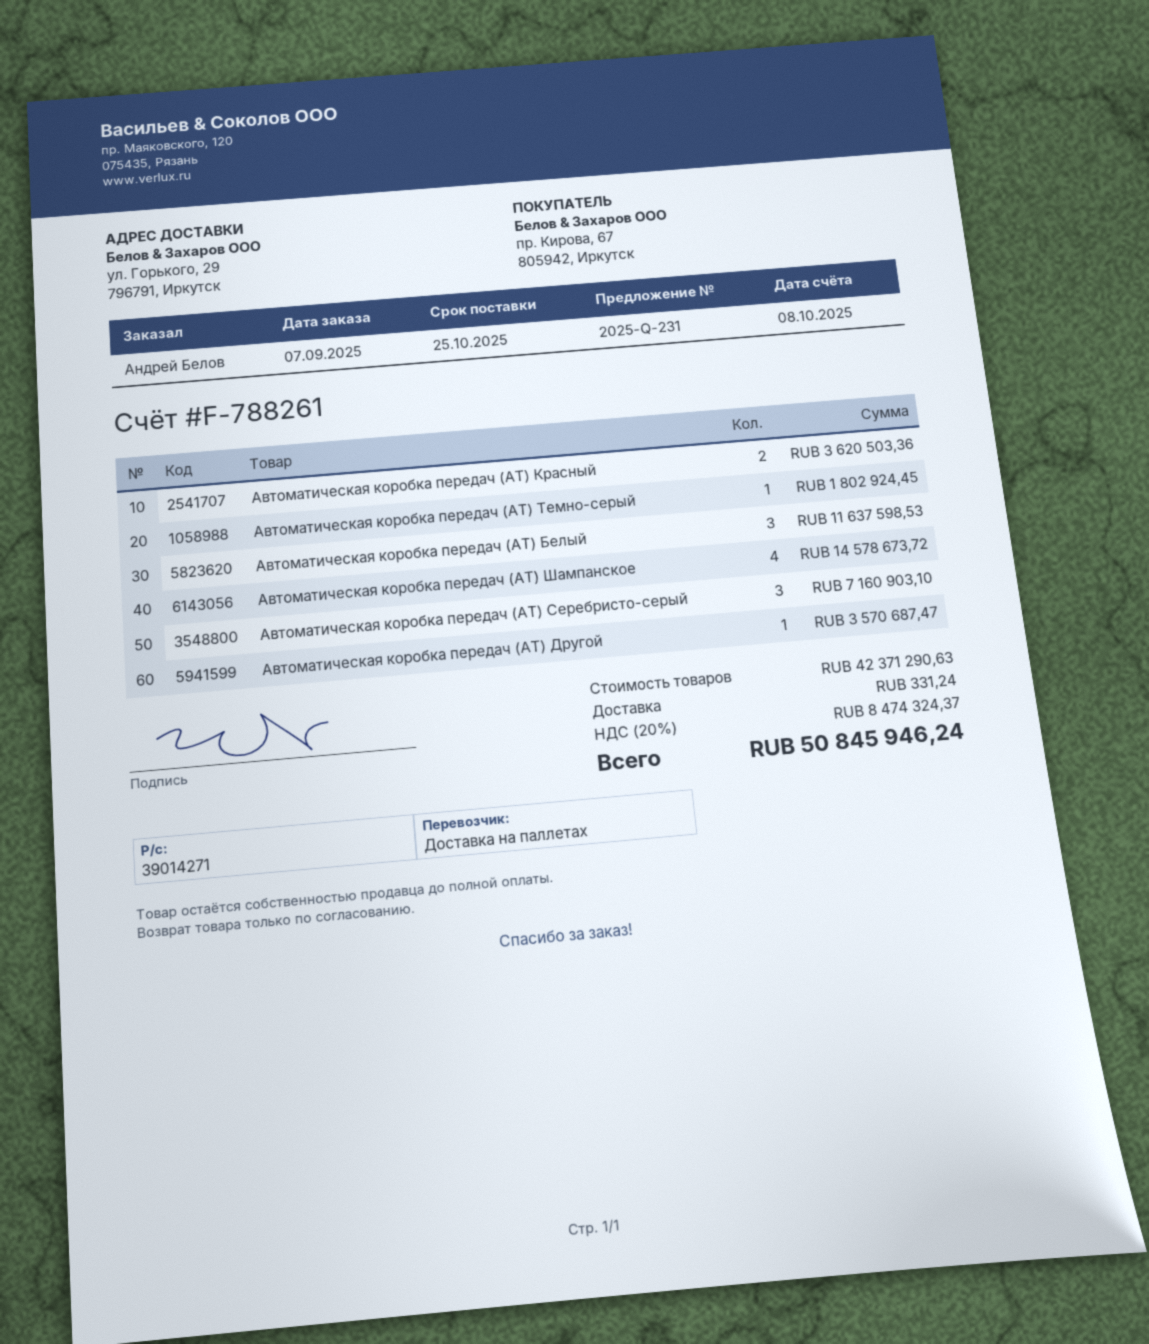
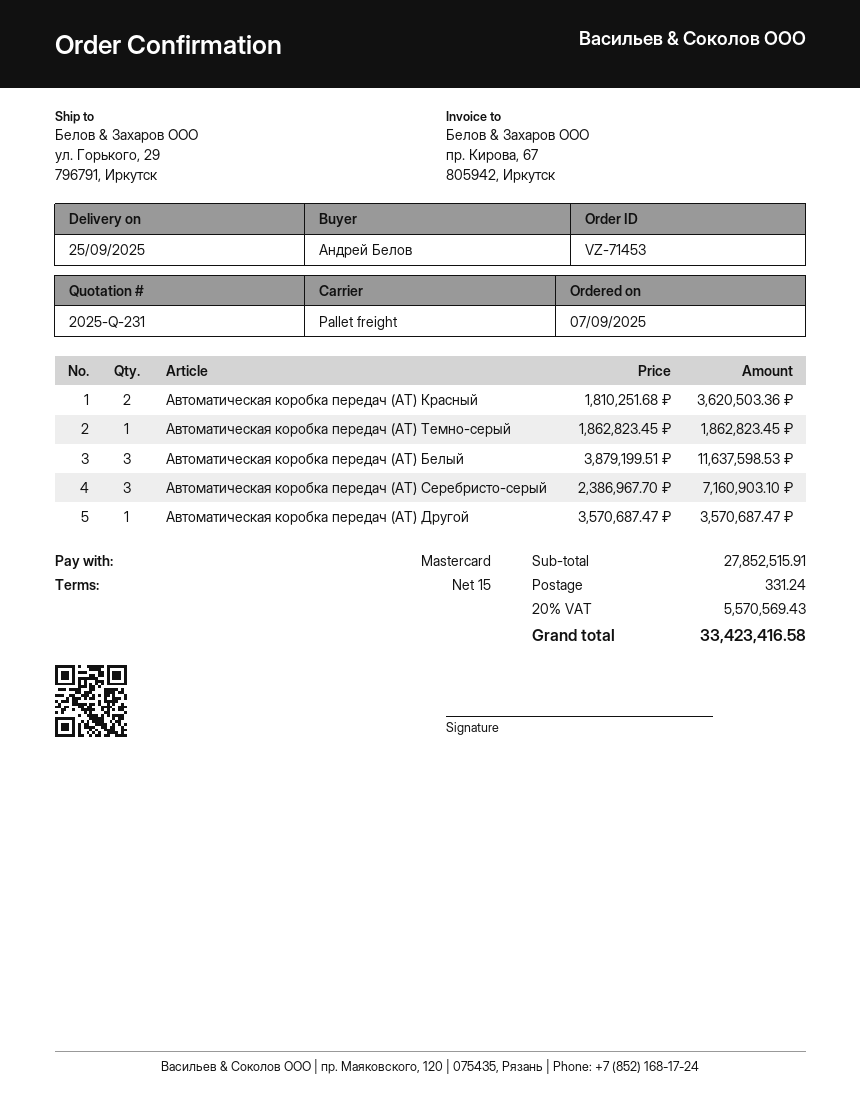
delivery date: 2025-10-25 -> 2025-09-25
Автоматическая коробка передач (АТ) Темно-серый: 1 for 1802924.45 -> 1 for 1862823.45
Автоматическая коробка передач (АТ) Шампанское: 4 for 14578673.72 -> none
subtotal: 42371290.63 -> 27852515.91
tax: 20% = 8474324.37 -> 20% = 5570569.43
total: 50845946.24 -> 33423416.58

